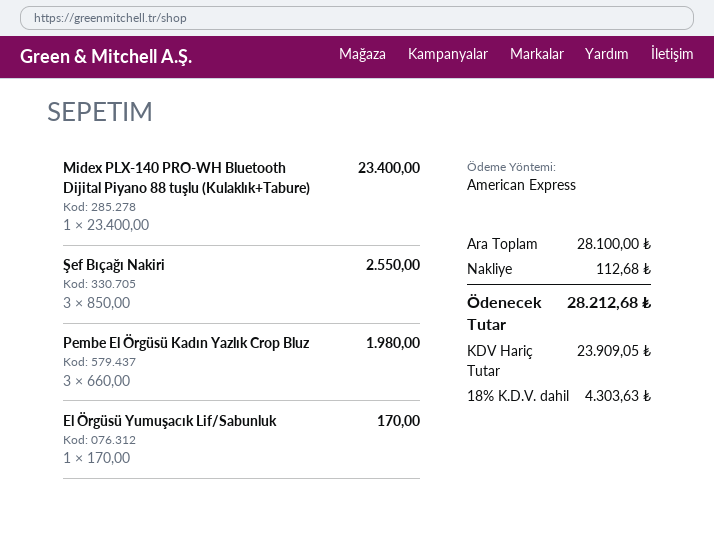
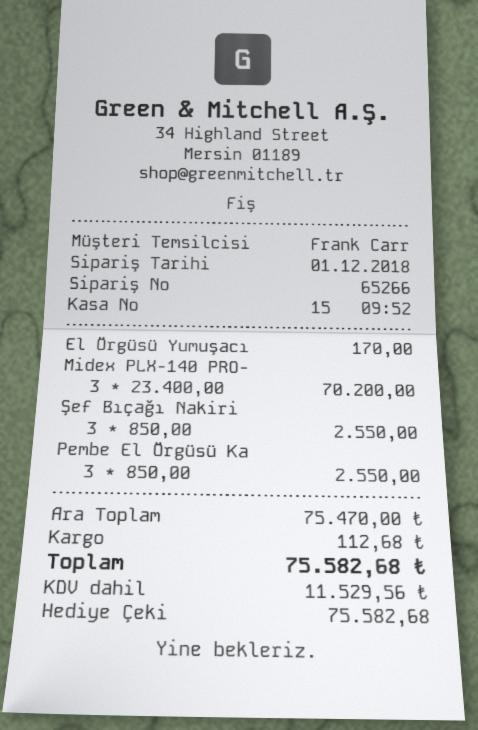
payment method: American Express -> gift card
Midex PLX-140 PRO-WH Bluetooth Dijital Piyano 88 tuşlu (Kulaklık+Tabure): 1 x 23400.00 = 23400.00 -> 3 x 23400.00 = 70200.00
Pembe El Örgüsü Kadın Yazlık Crop Bluz: 3 x 660.00 = 1980.00 -> 3 x 850.00 = 2550.00
subtotal: 28100.00 -> 75470.00
tax: 4303.63 -> 11529.56
total: 28212.68 -> 75582.68

